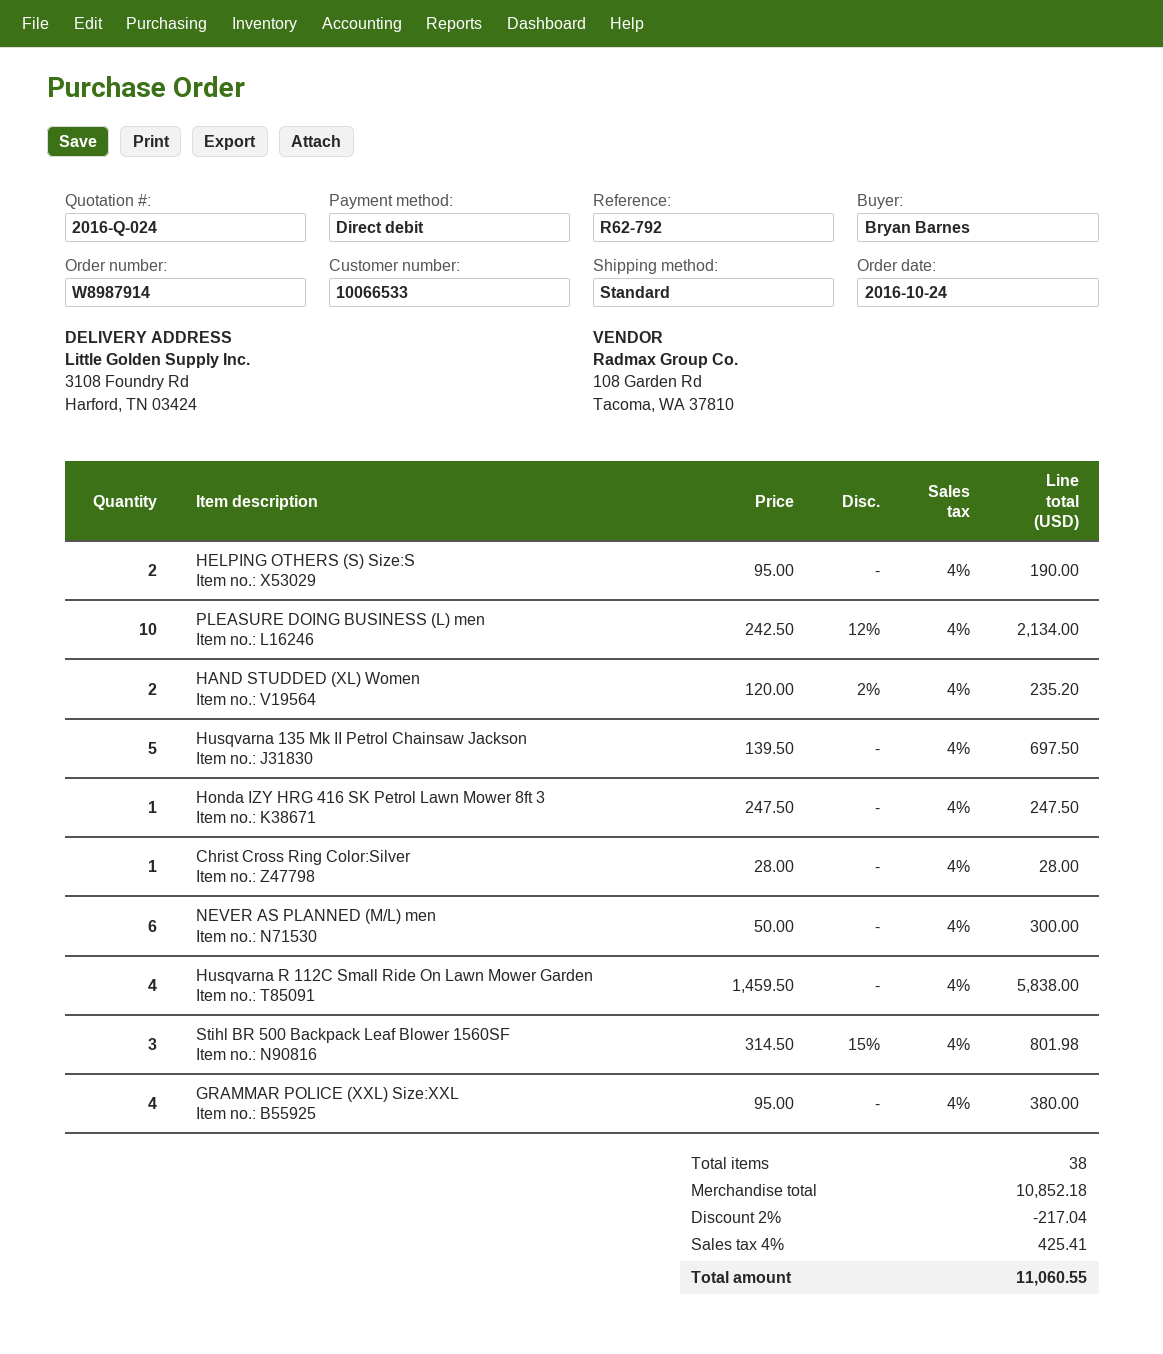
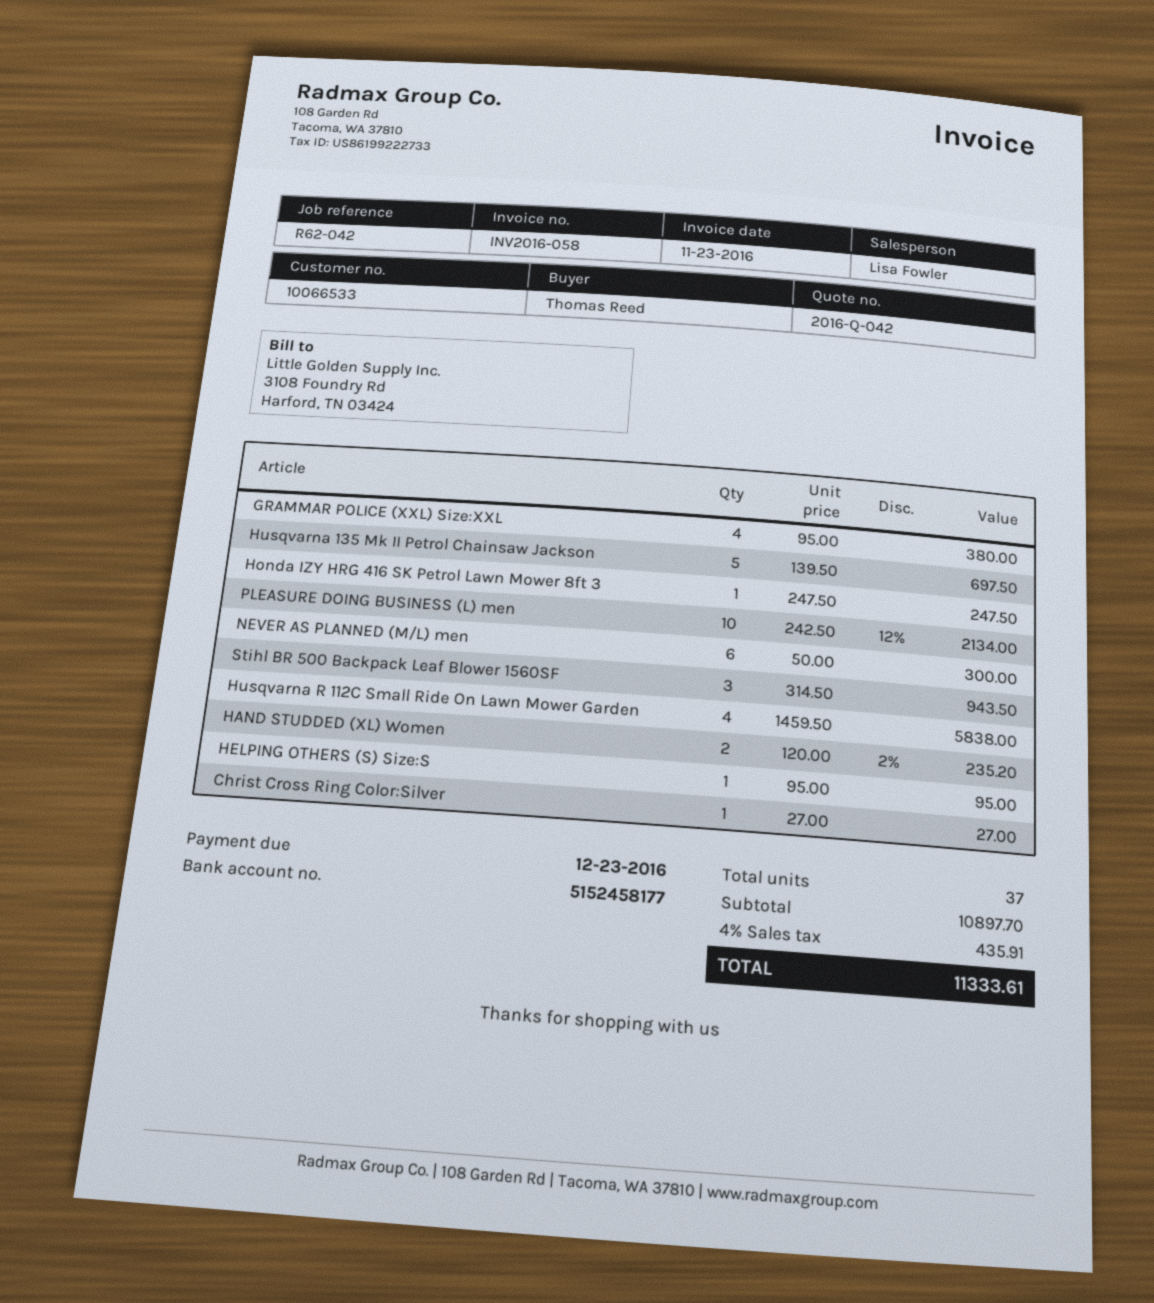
quote number: 2016-Q-024 -> 2016-Q-042
reference: R62-792 -> R62-042
ordered by: Bryan Barnes -> Thomas Reed
HELPING OTHERS (S) Size:S: 2 x 95.00 = 190.00 -> 1 x 95.00 = 95.00
Christ Cross Ring Color:Silver: 1 x 28.00 = 28.00 -> 1 x 27.00 = 27.00
Stihl BR 500 Backpack Leaf Blower 1560SF: 3 x 314.50 - 15% = 801.98 -> 3 x 314.50 = 943.50
total quantity: 38 -> 37
subtotal: 10852.18 -> 10897.70
discount: 2% = 217.04 -> none
tax: 4% = 425.41 -> 4% = 435.91
total: 11060.55 -> 11333.61

